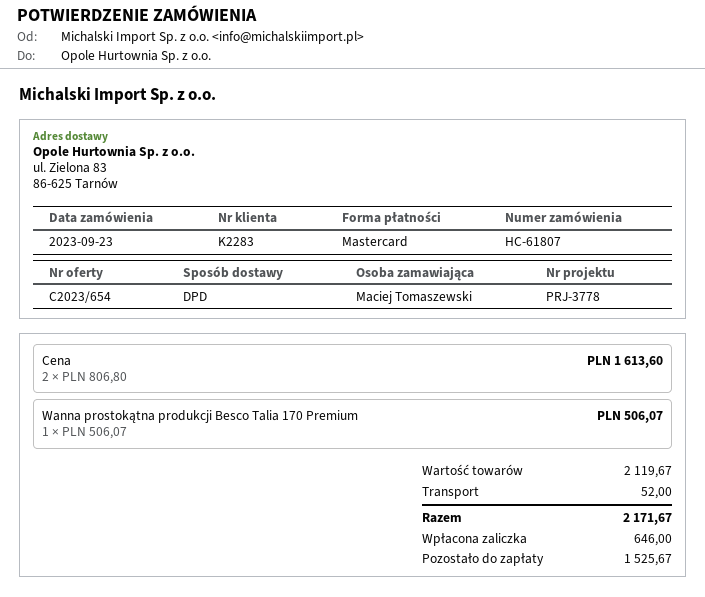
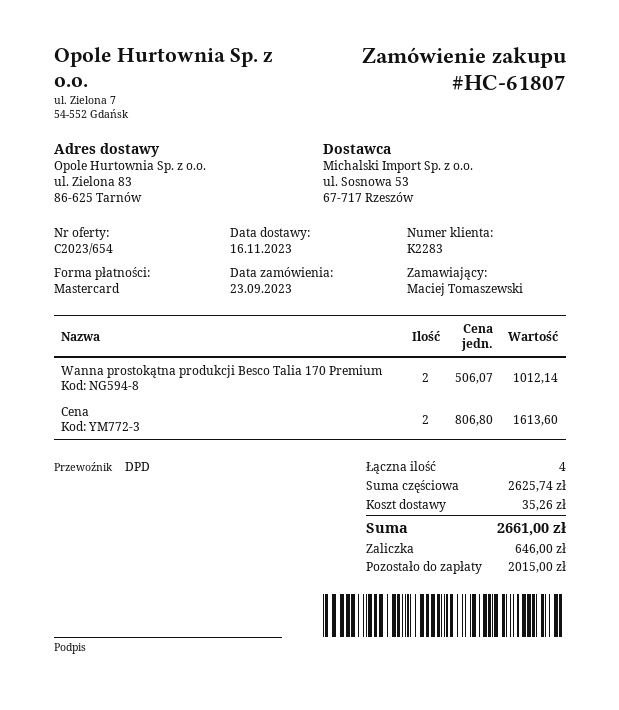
Wanna prostokątna produkcji Besco Talia 170 Premium: 1 x 506.07 = 506.07 -> 2 x 506.07 = 1012.14
subtotal: 2119.67 -> 2625.74
shipping: 52.00 -> 35.26
total: 2171.67 -> 2661.00
balance: 1525.67 -> 2015.00

